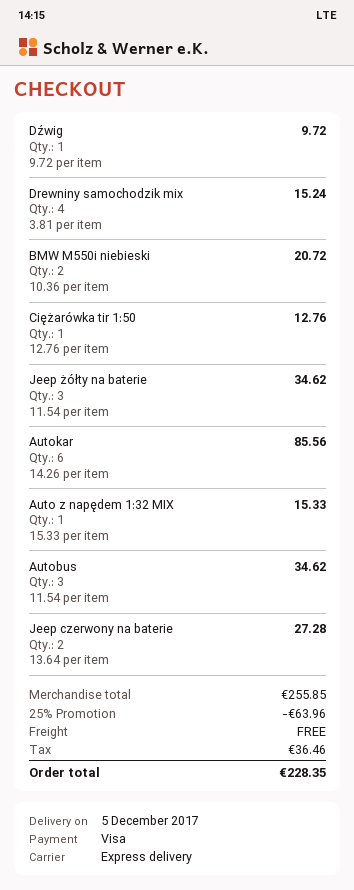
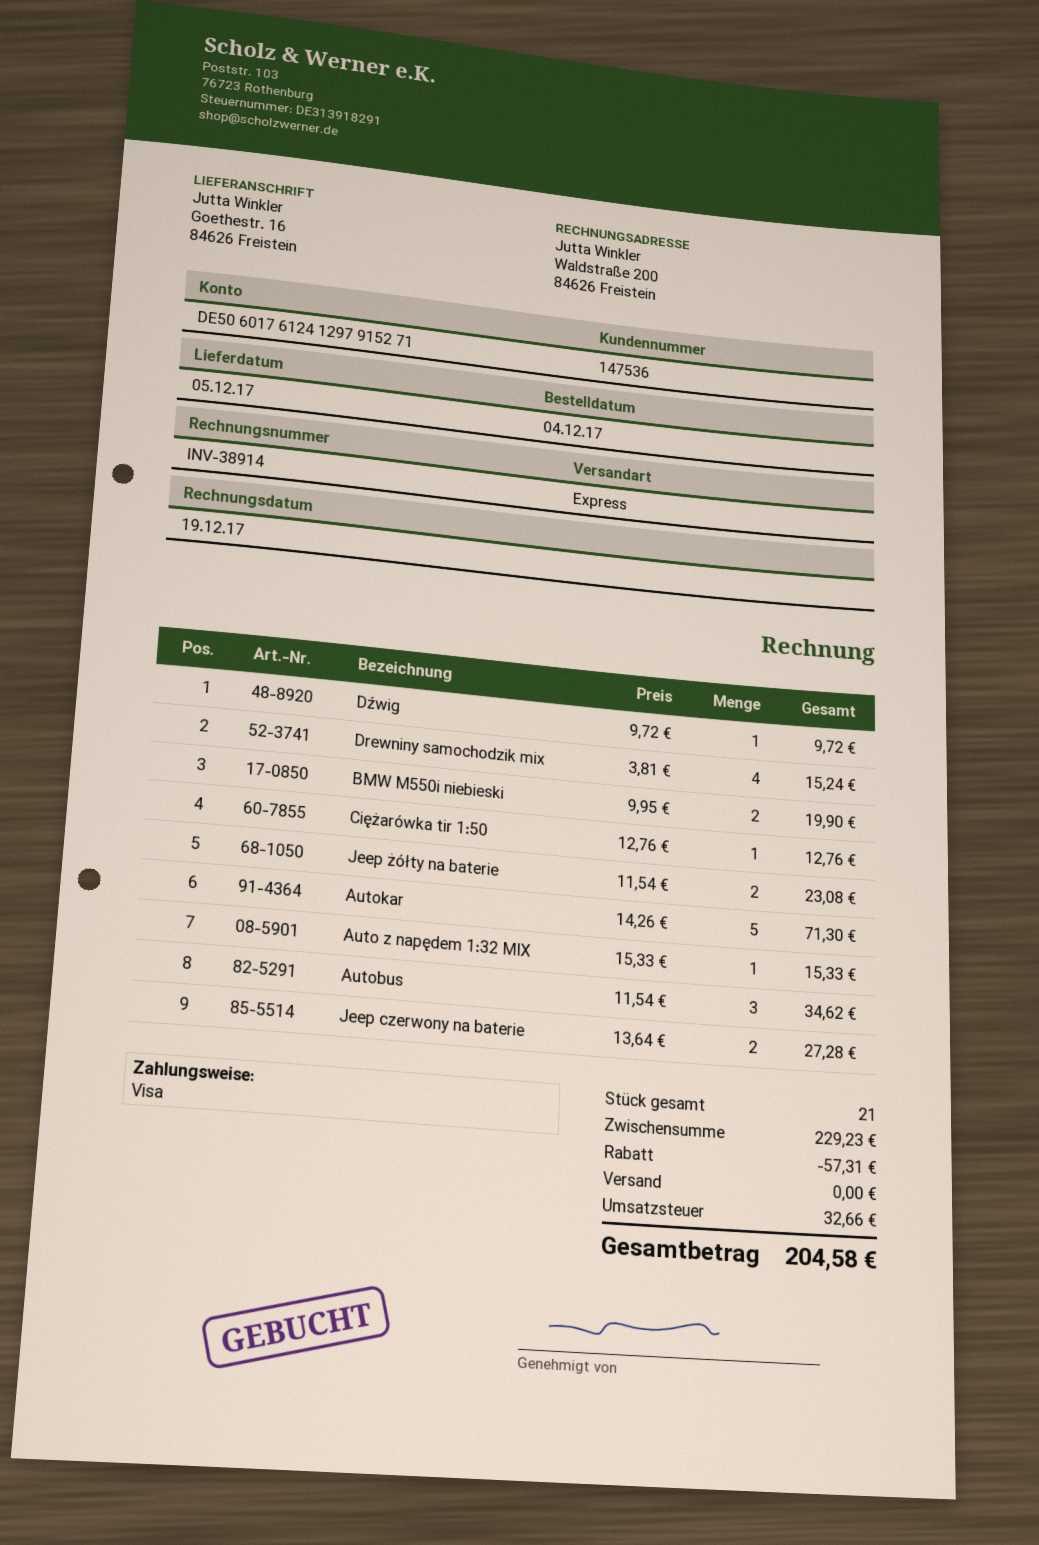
BMW M550i niebieski: 2 x 10.36 = 20.72 -> 2 x 9.95 = 19.90
Jeep żółty na baterie: 3 x 11.54 = 34.62 -> 2 x 11.54 = 23.08
Autokar: 6 x 14.26 = 85.56 -> 5 x 14.26 = 71.30
subtotal: 255.85 -> 229.23
discount: 63.96 -> 57.31
tax: 36.46 -> 32.66
total: 228.35 -> 204.58

